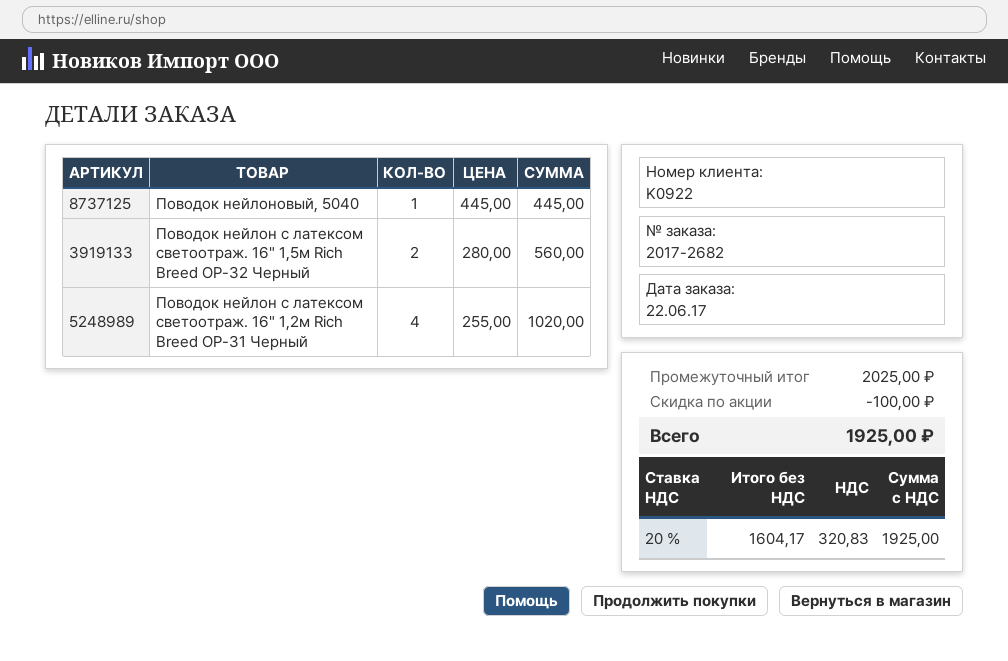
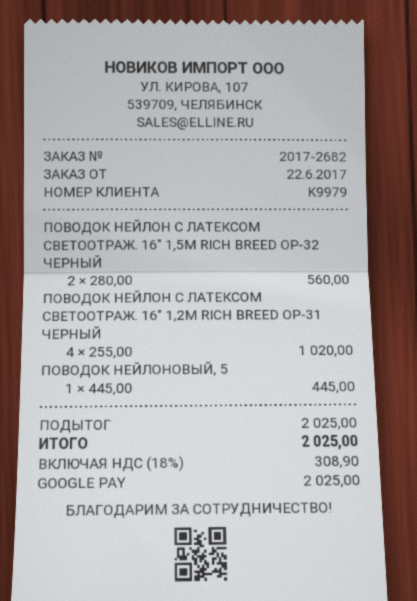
customer number: K0922 -> K9979
discount: 100.00 -> none
tax: 20% = 320.83 -> 18% = 308.90
total: 1925.00 -> 2025.00

